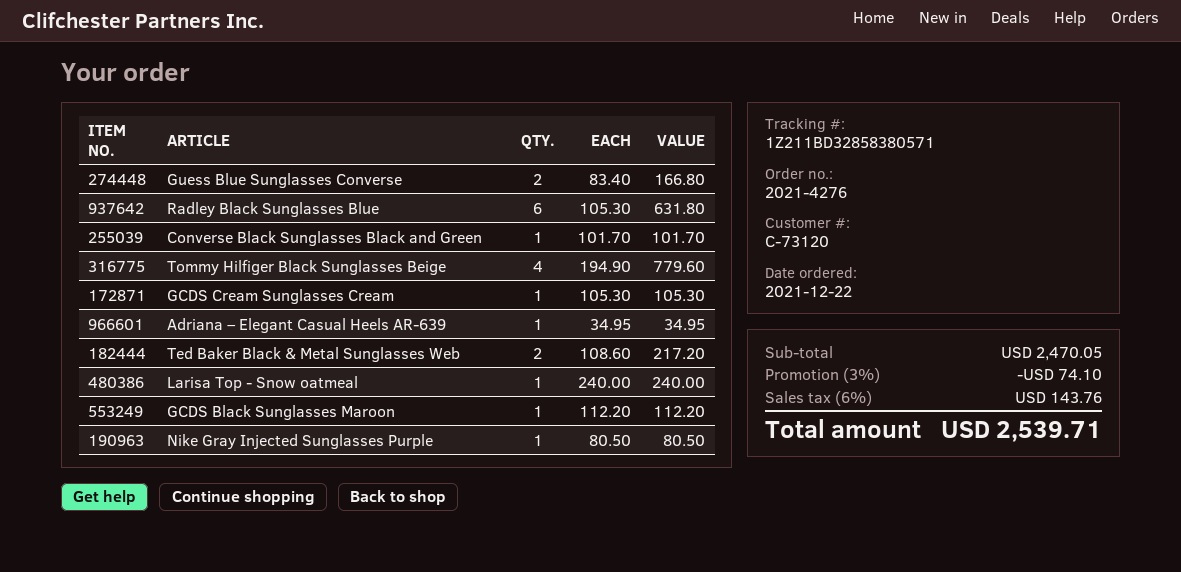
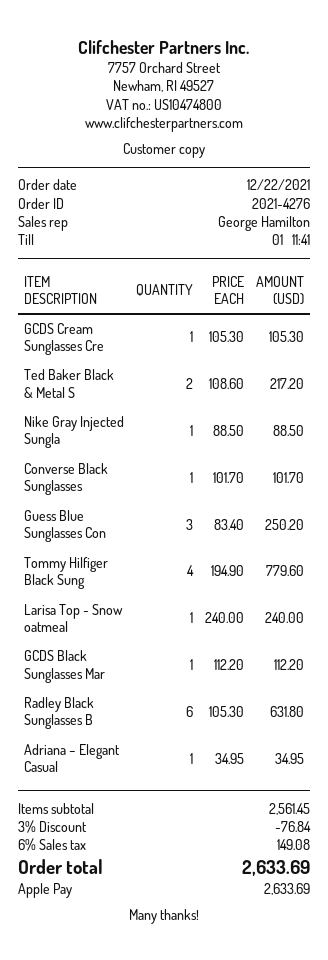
Guess Blue Sunglasses Converse: 2 x 83.40 = 166.80 -> 3 x 83.40 = 250.20
Nike Gray Injected Sunglasses Purple: 1 x 80.50 = 80.50 -> 1 x 88.50 = 88.50
subtotal: 2470.05 -> 2561.45
discount: 3% = 74.10 -> 3% = 76.84
tax: 6% = 143.76 -> 6% = 149.08
total: 2539.71 -> 2633.69

